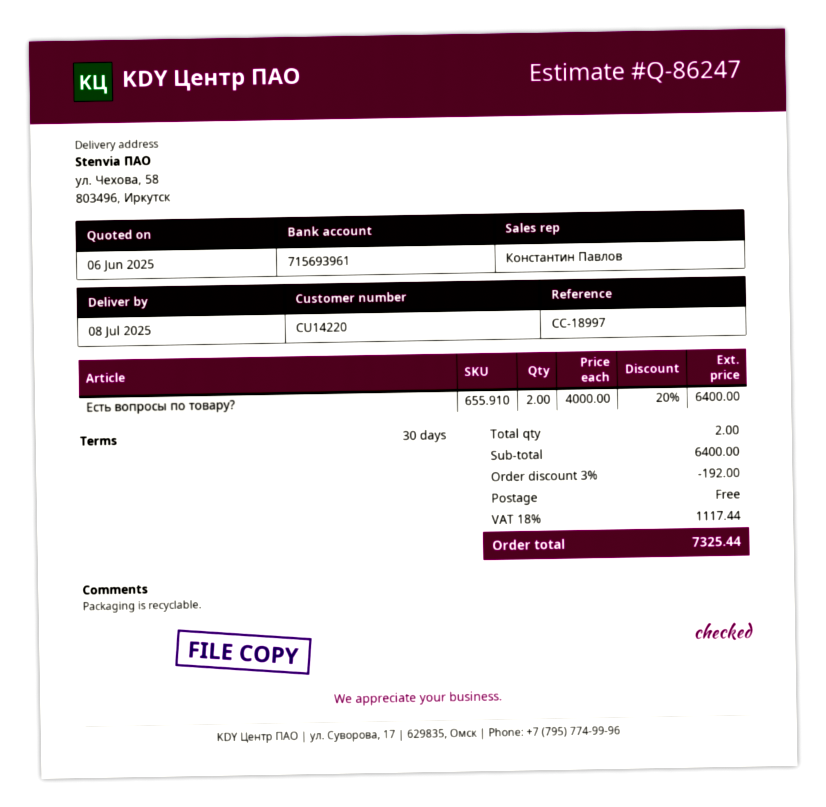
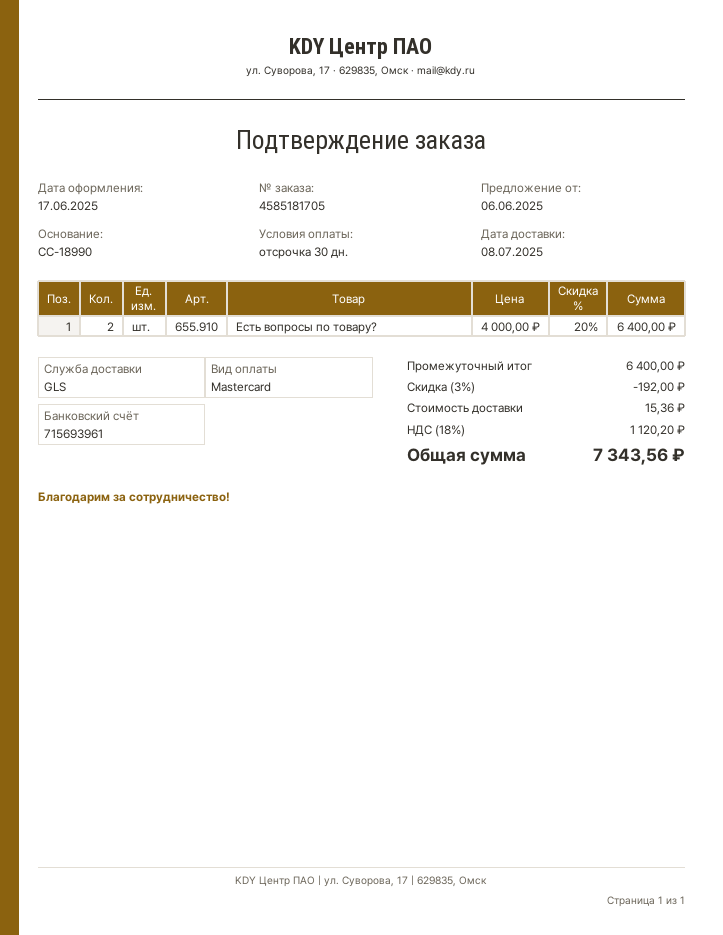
reference: CC-18997 -> CC-18990
shipping: 0.00 -> 15.36
tax: 18% = 1117.44 -> 18% = 1120.20
total: 7325.44 -> 7343.56

